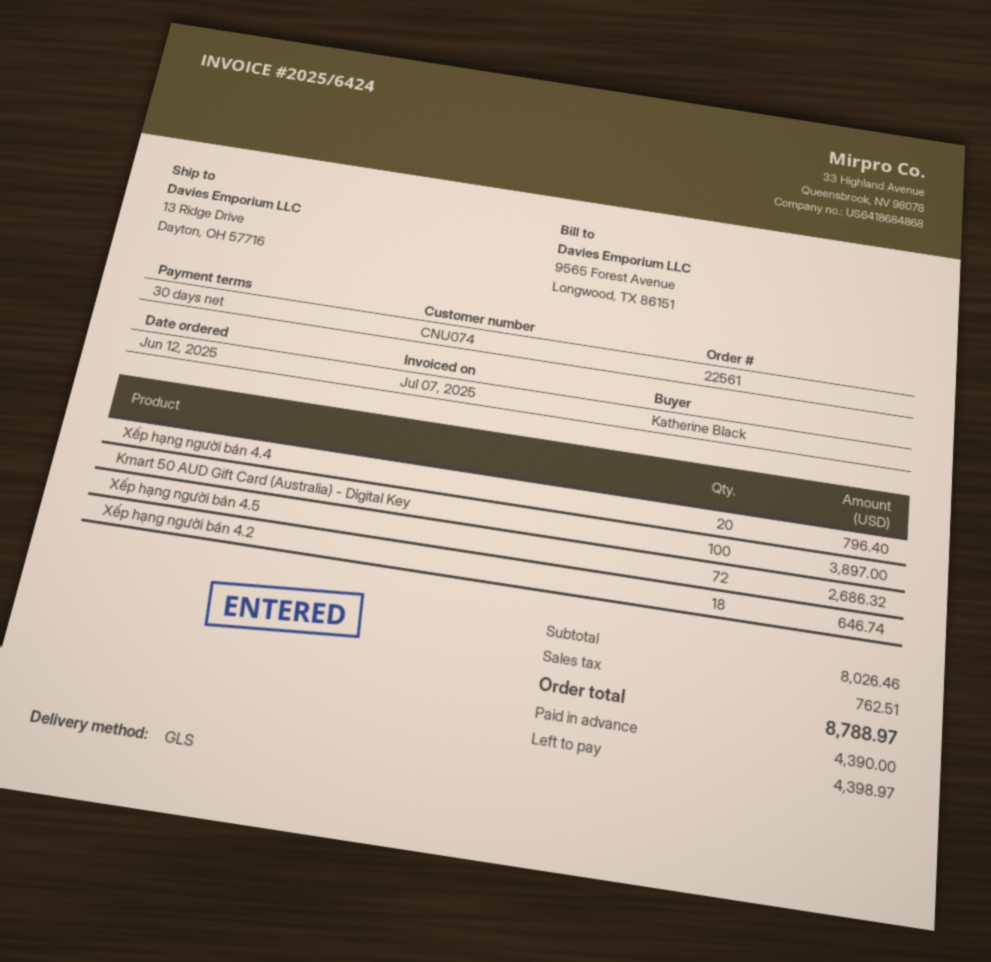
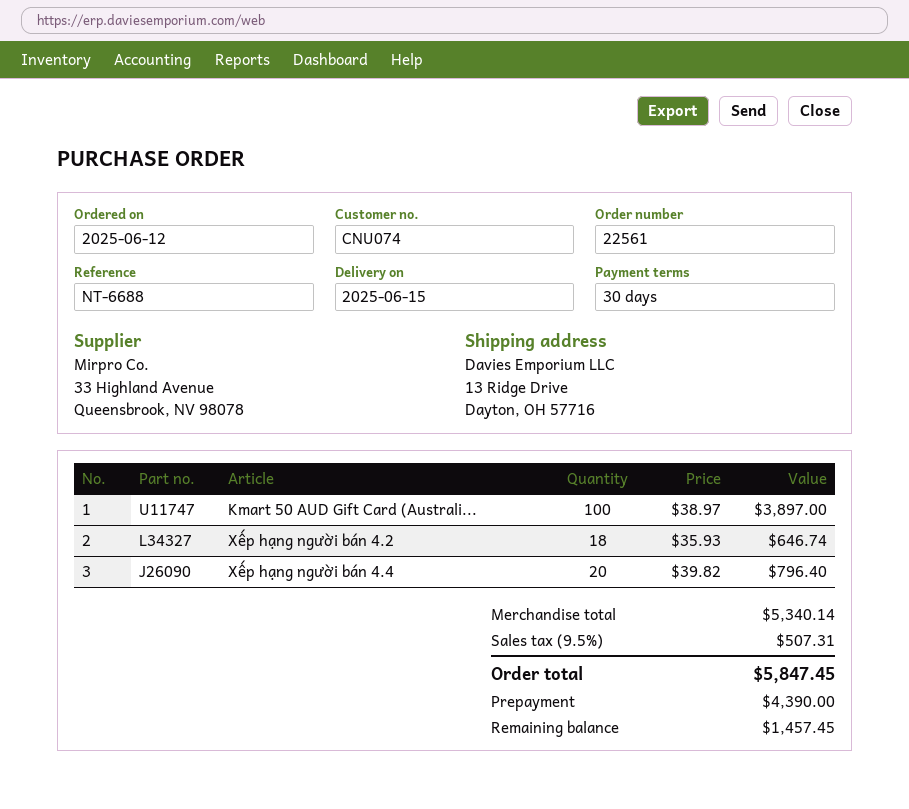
Xếp hạng người bán 4.5: 72 for 2686.32 -> none
subtotal: 8026.46 -> 5340.14
tax: 762.51 -> 507.31
total: 8788.97 -> 5847.45
balance: 4398.97 -> 1457.45

